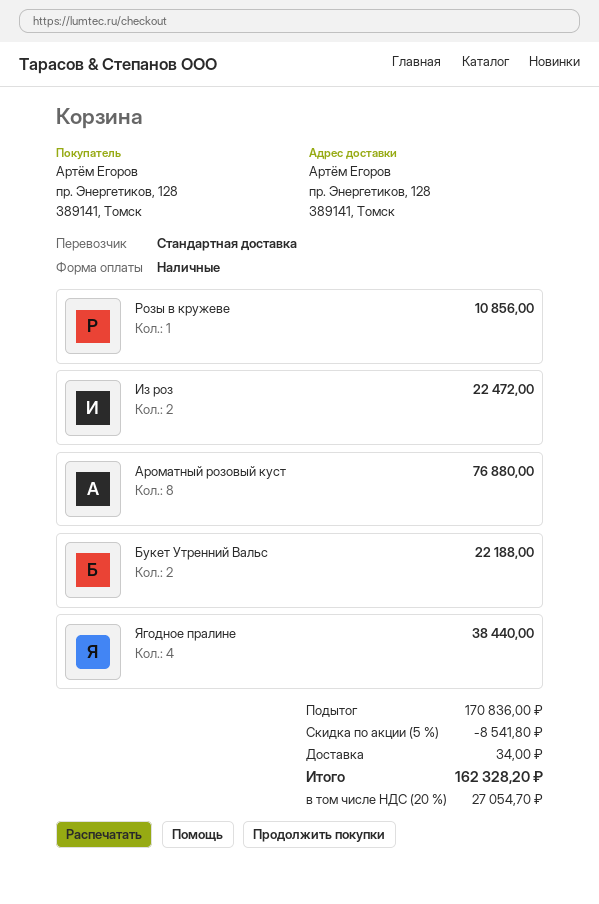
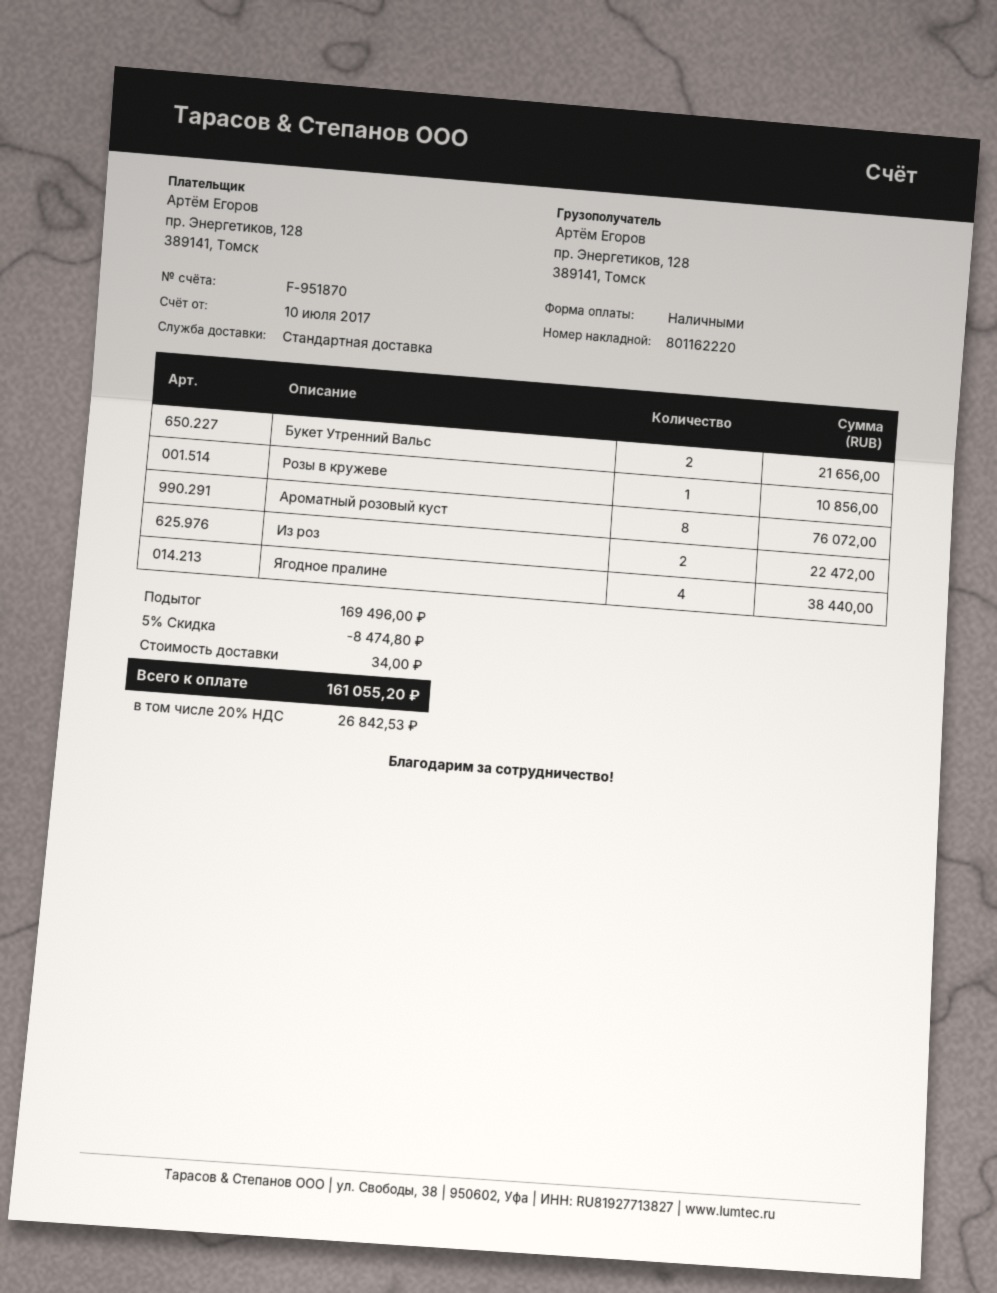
Ароматный розовый куст: 8 for 76880.00 -> 8 for 76072.00
Букет Утренний Вальс: 2 for 22188.00 -> 2 for 21656.00
subtotal: 170836.00 -> 169496.00
discount: 5% = 8541.80 -> 5% = 8474.80
tax: 20% = 27054.70 -> 20% = 26842.53
total: 162328.20 -> 161055.20

